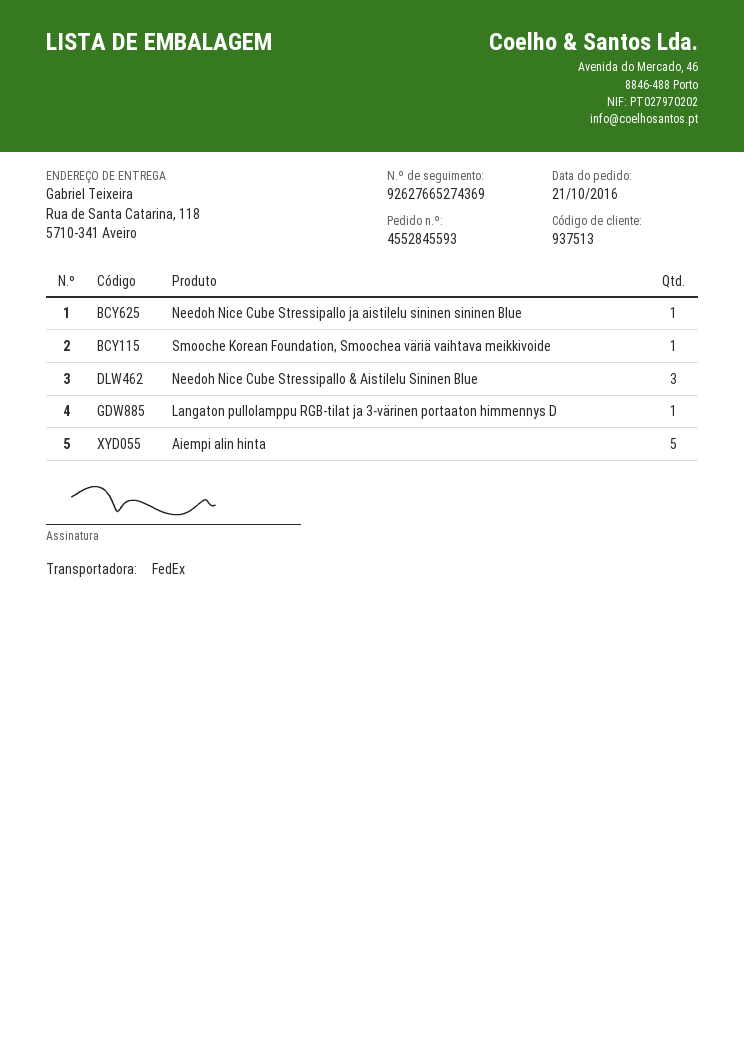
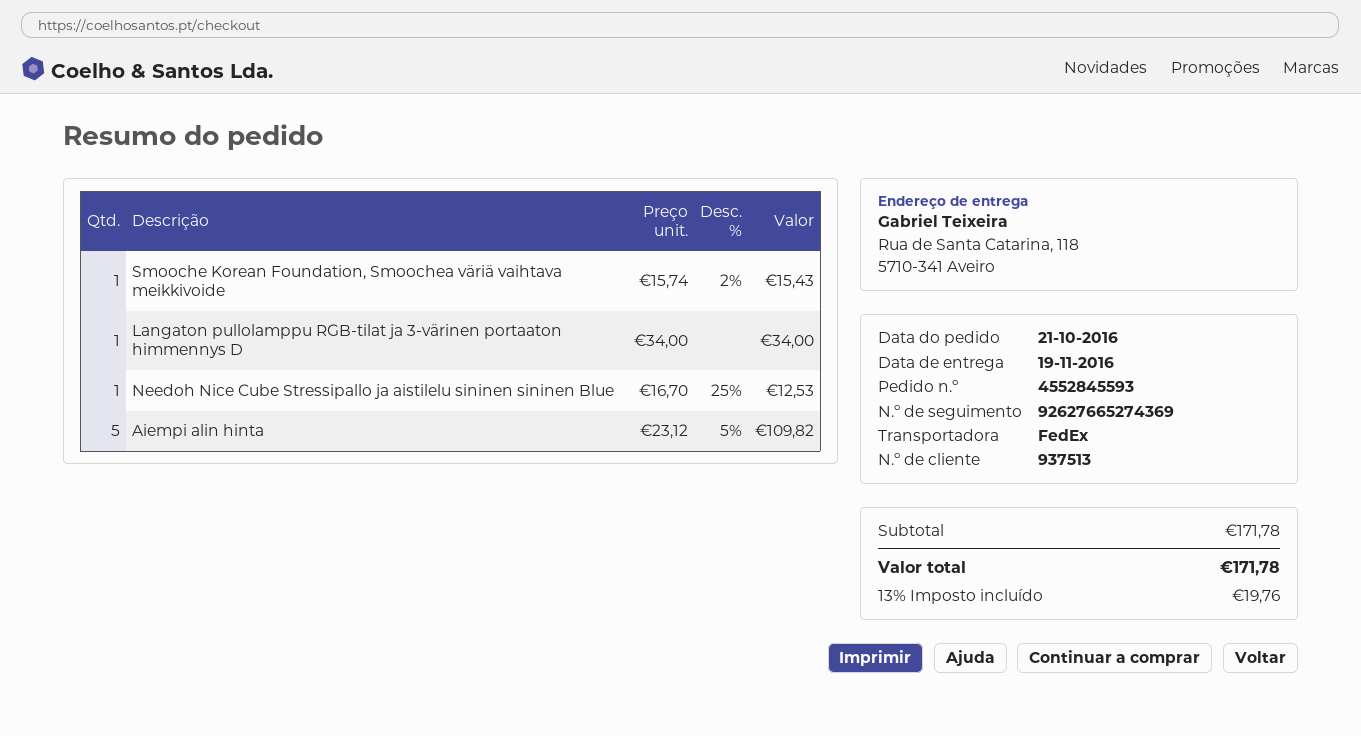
Needoh Nice Cube Stressipallo & Aistilelu Sininen Blue: 3 -> none

